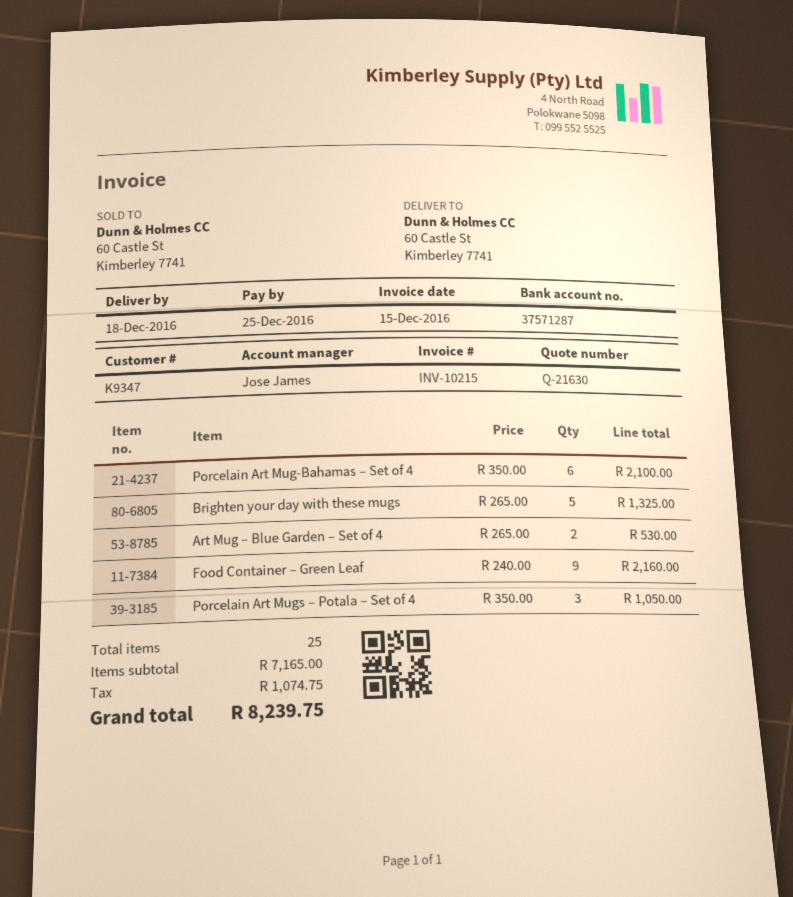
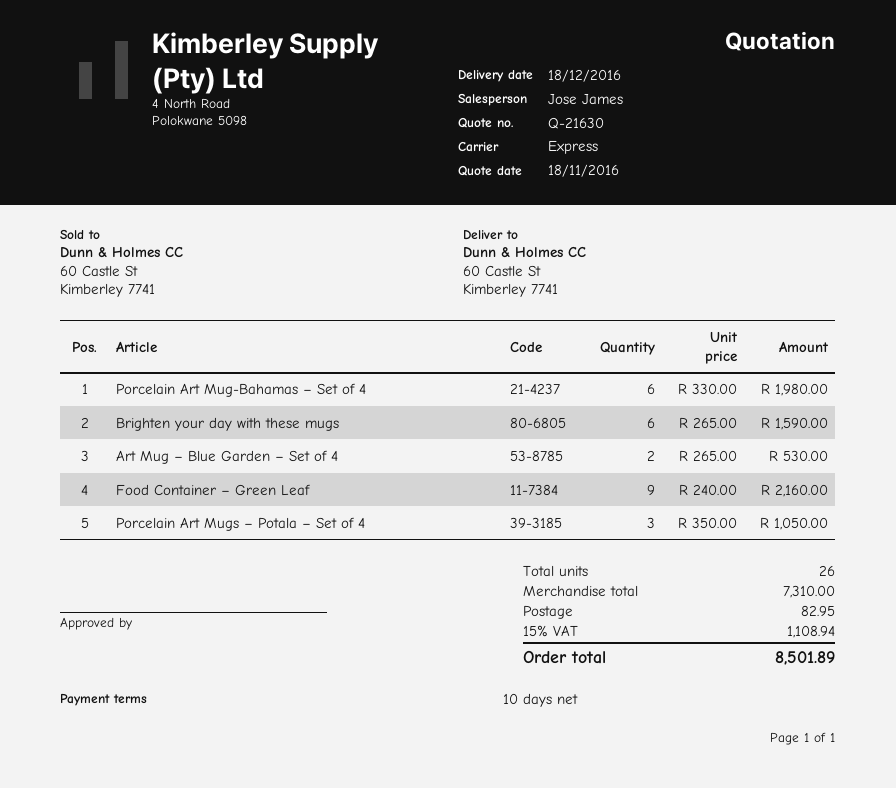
Porcelain Art Mug-Bahamas – Set of 4: 6 x 350.00 = 2100.00 -> 6 x 330.00 = 1980.00
Brighten your day with these mugs: 5 x 265.00 = 1325.00 -> 6 x 265.00 = 1590.00
total quantity: 25 -> 26
subtotal: 7165.00 -> 7310.00
shipping: none -> 82.95
tax: 1074.75 -> 1108.94
total: 8239.75 -> 8501.89

